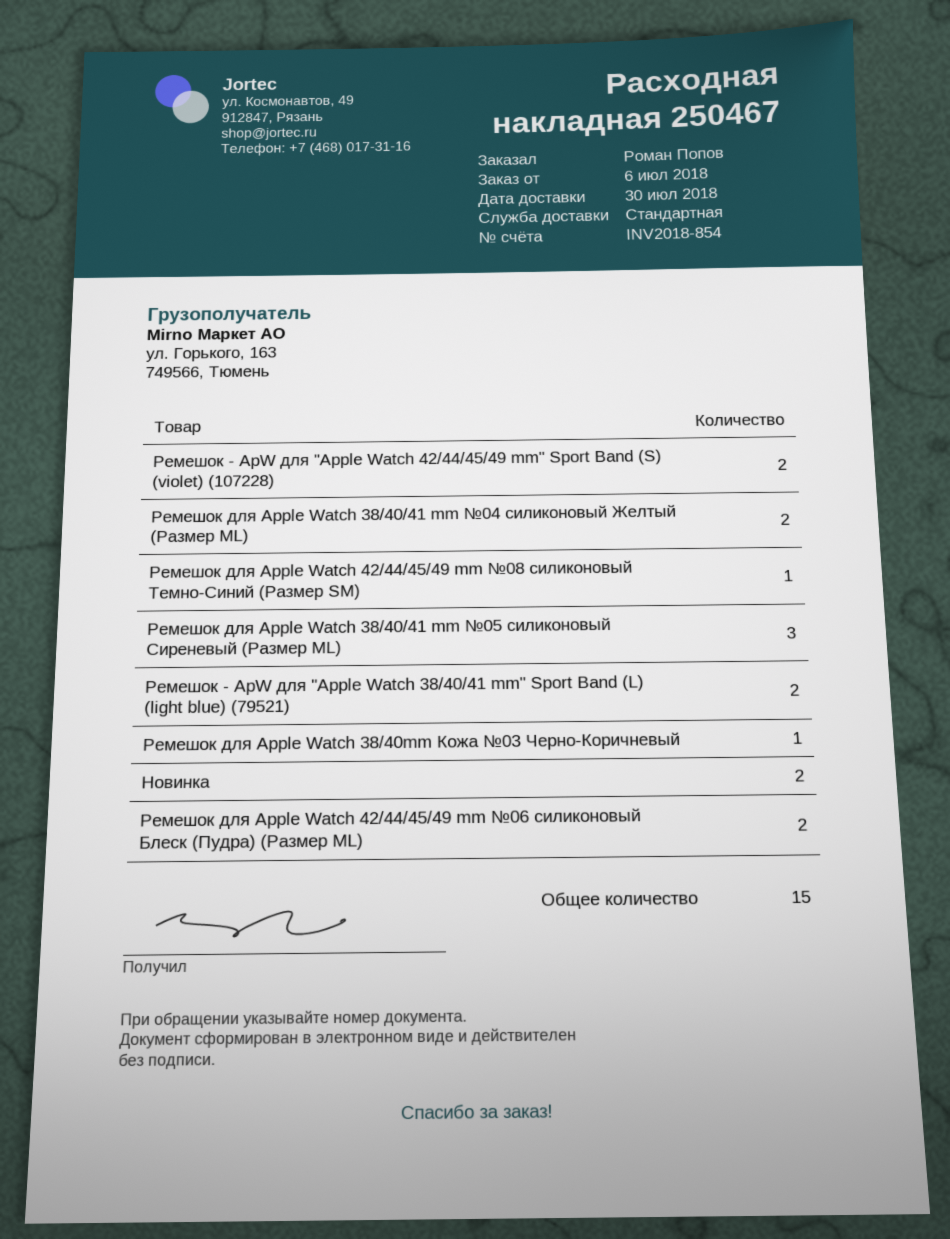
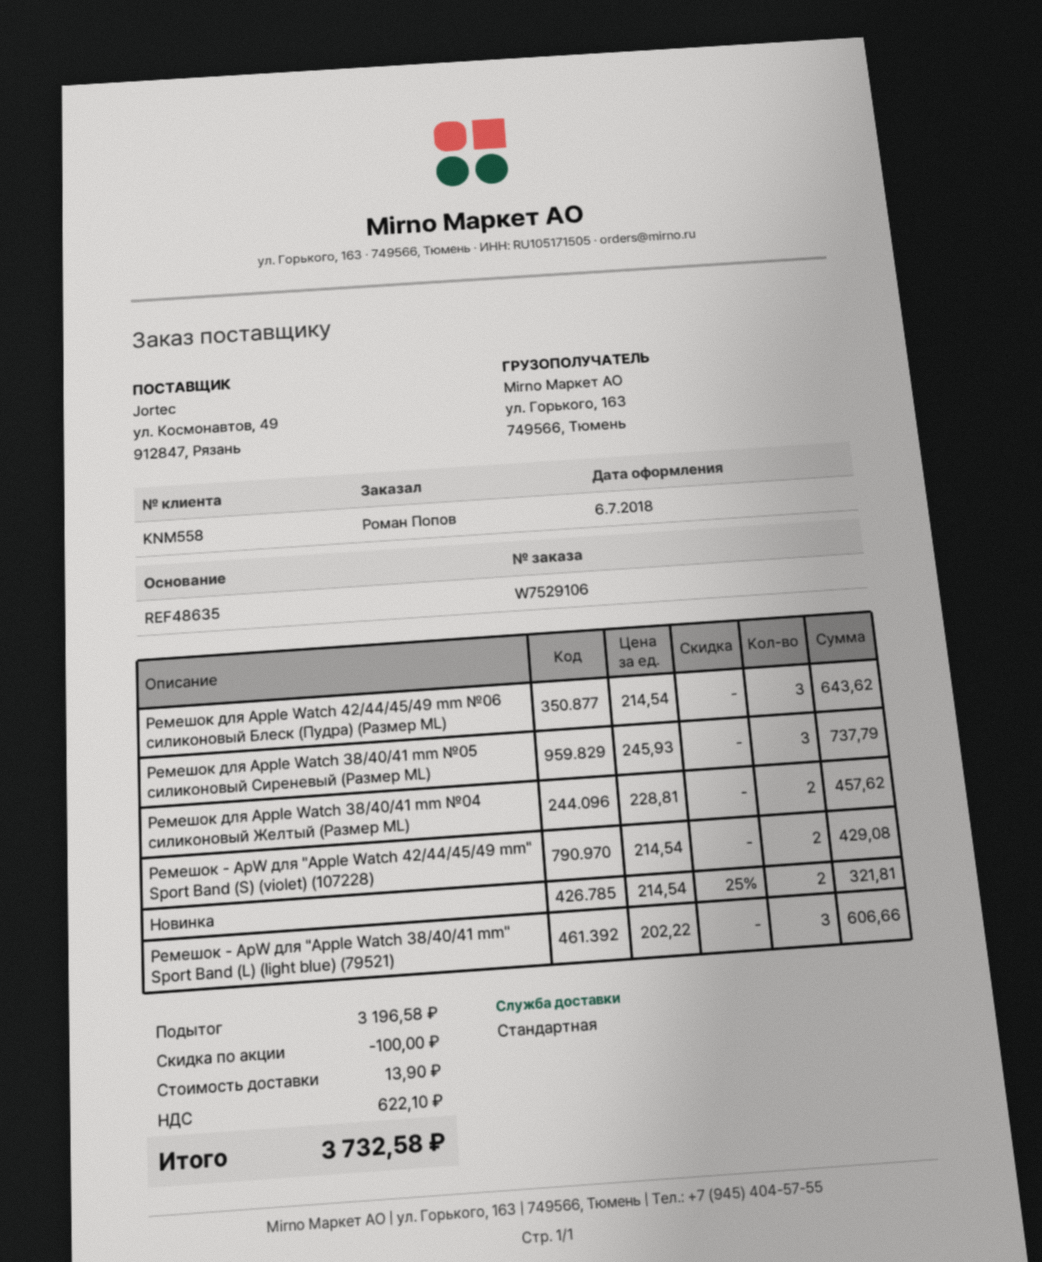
Ремешок для Apple Watch 42/44/45/49 mm №08 силиконовый Темно-Синий (Размер SM): 1 -> none
Ремешок - ApW для "Apple Watch 38/40/41 mm" Sport Band (L) (light blue) (79521): 2 -> 3
Ремешок для Apple Watch 38/40mm Кожа №03 Черно-Коричневый: 1 -> none
Ремешок для Apple Watch 42/44/45/49 mm №06 силиконовый Блеск (Пудра) (Размер ML): 2 -> 3

